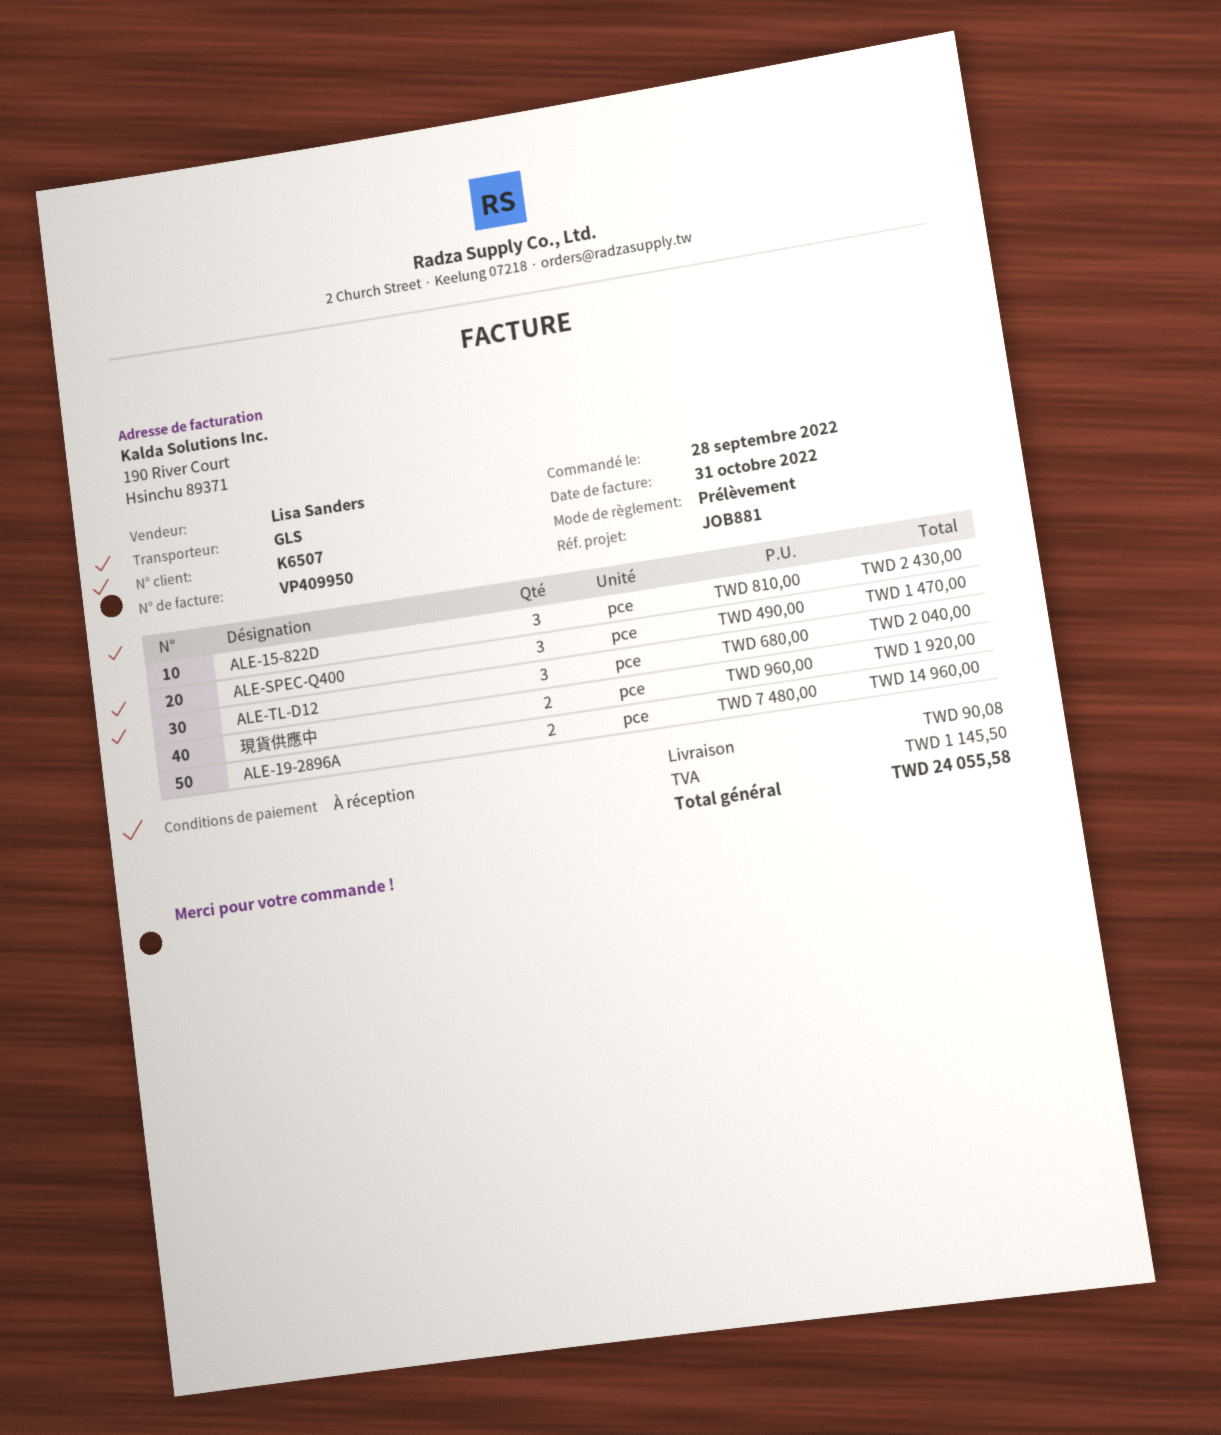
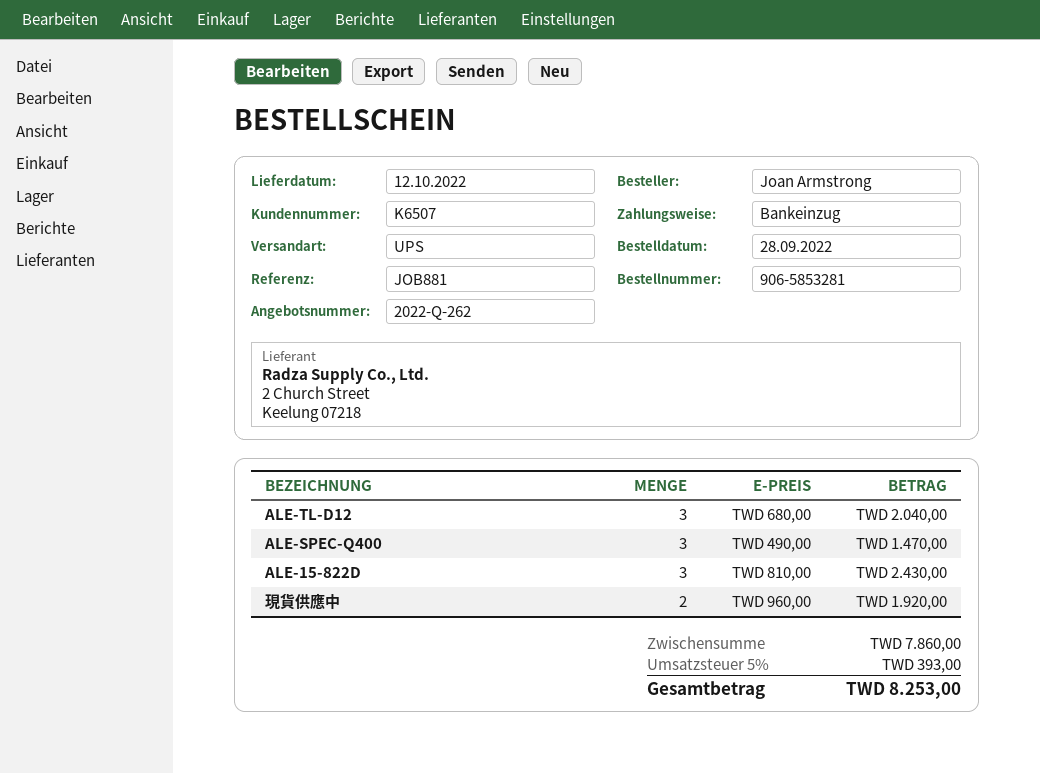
shipping method: GLS -> UPS
ALE-19-2896A: 2 x 7480.00 = 14960.00 -> none
shipping: 90.08 -> none
tax: 1145.50 -> 393.00
total: 24055.58 -> 8253.00

